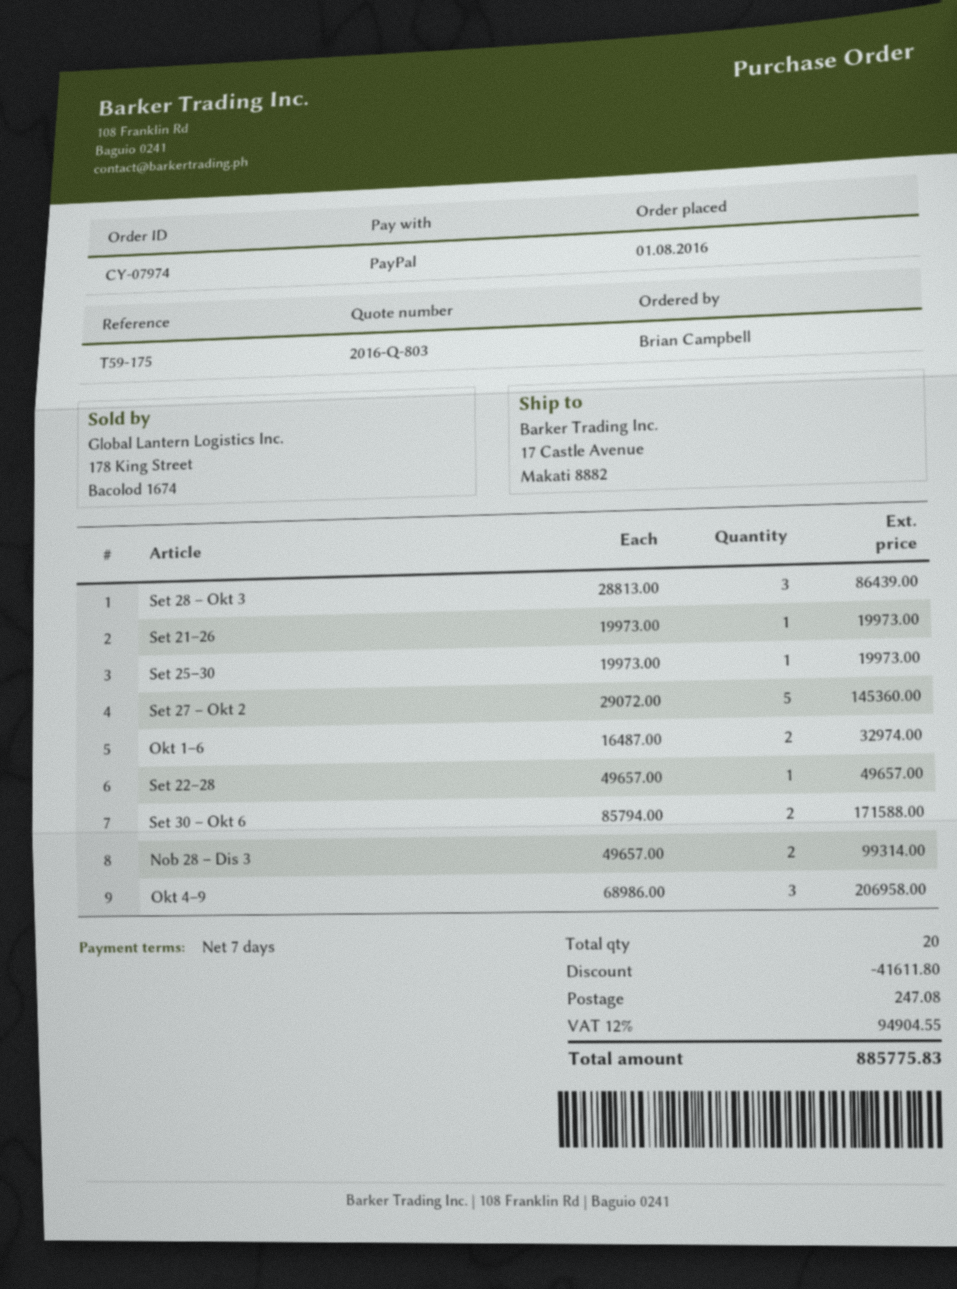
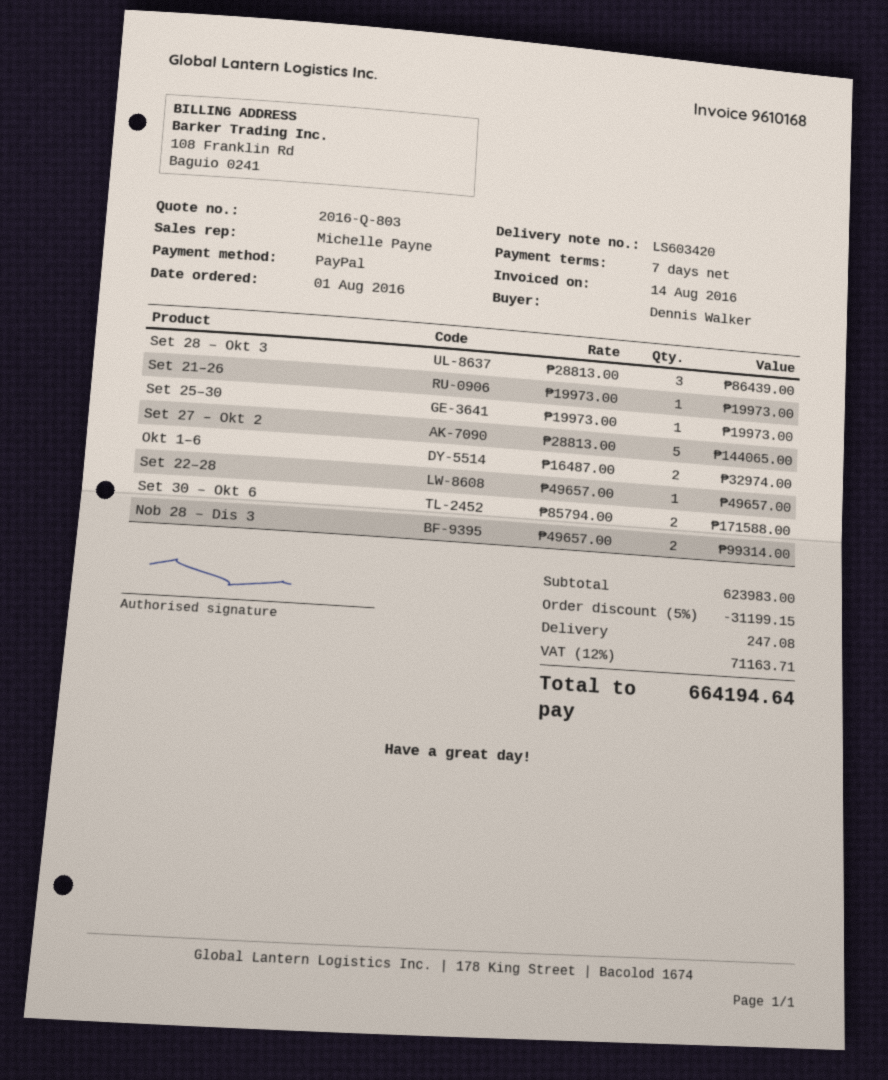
ordered by: Brian Campbell -> Dennis Walker
Set 27 – Okt 2: 5 x 29072.00 = 145360.00 -> 5 x 28813.00 = 144065.00
Okt 4–9: 3 x 68986.00 = 206958.00 -> none
discount: 41611.80 -> 31199.15
tax: 12% = 94904.55 -> 12% = 71163.71
total: 885775.83 -> 664194.64

